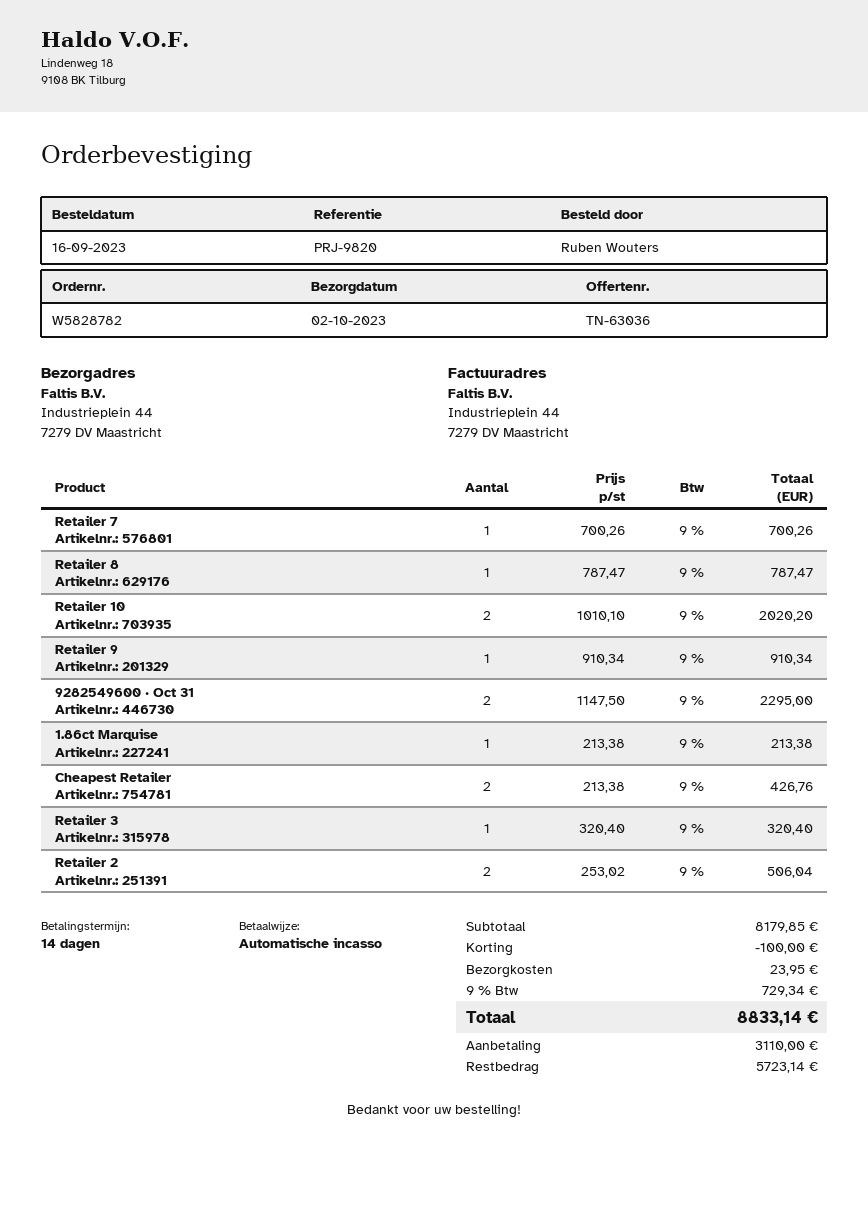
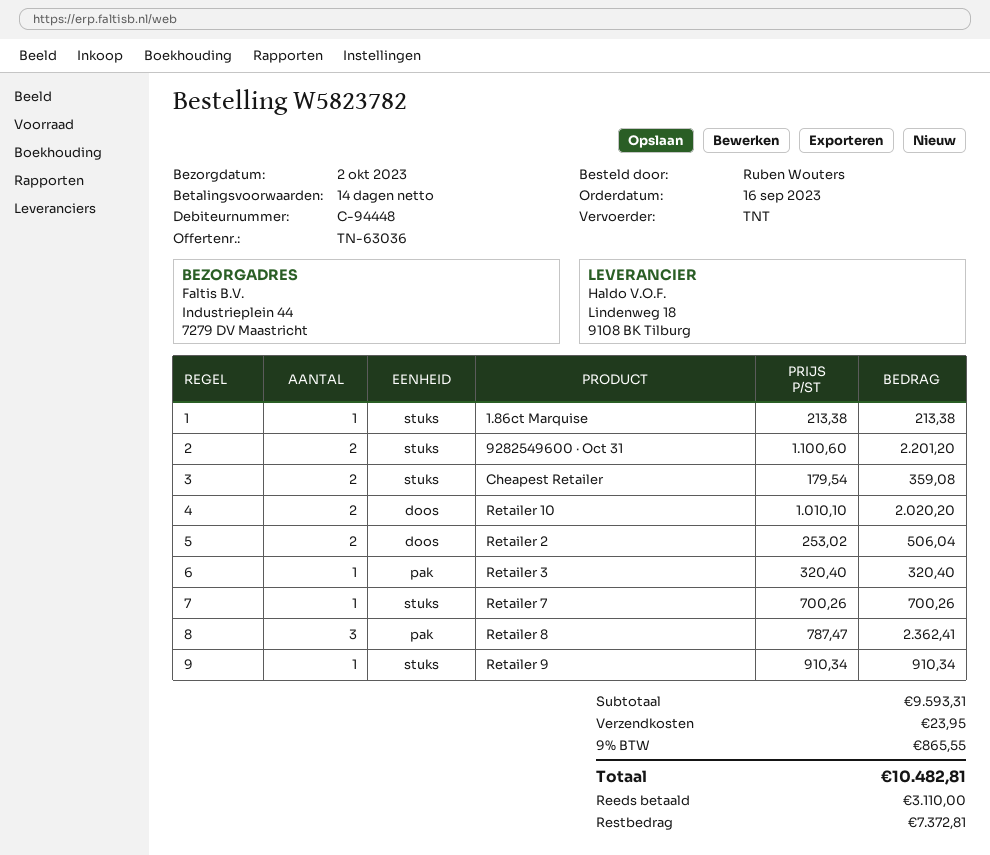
order number: W5828782 -> W5823782
Retailer 8: 1 x 787.47 = 787.47 -> 3 x 787.47 = 2362.41
9282549600 · Oct 31: 2 x 1147.50 = 2295.00 -> 2 x 1100.60 = 2201.20
Cheapest Retailer: 2 x 213.38 = 426.76 -> 2 x 179.54 = 359.08
subtotal: 8179.85 -> 9593.31
discount: 100.00 -> none
tax: 9% = 729.34 -> 9% = 865.55
total: 8833.14 -> 10482.81
balance: 5723.14 -> 7372.81

